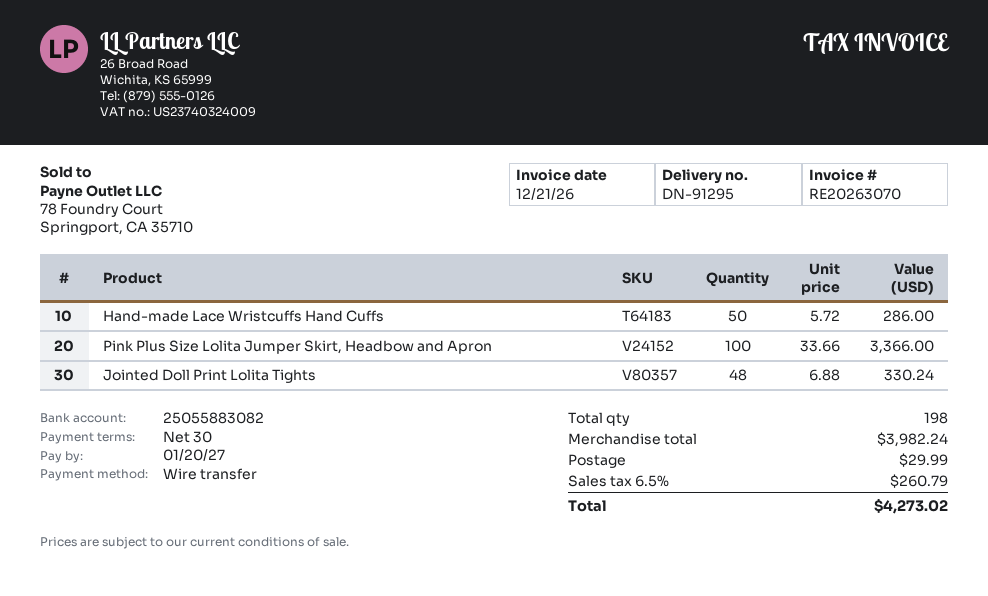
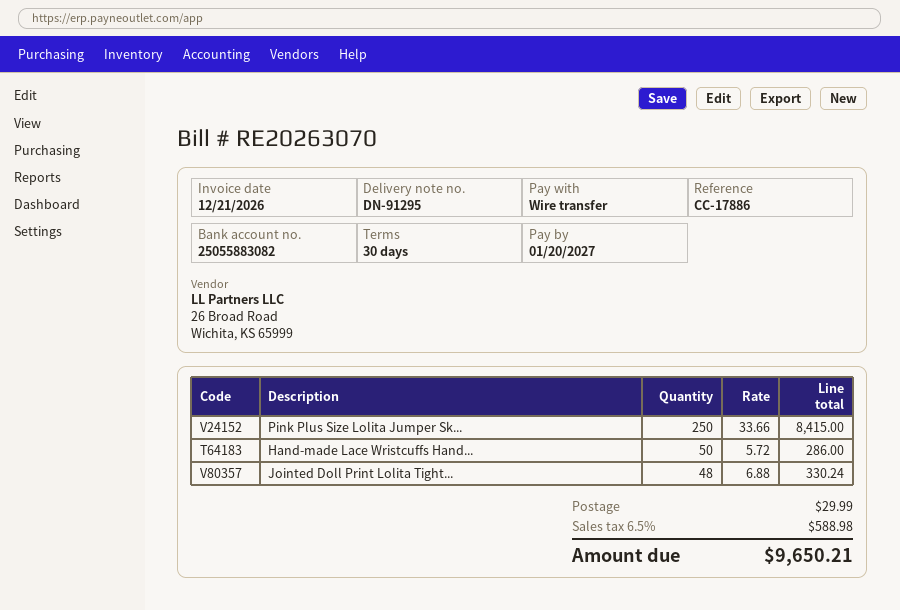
Pink Plus Size Lolita Jumper Skirt, Headbow and Apron: 100 x 33.66 = 3366.00 -> 250 x 33.66 = 8415.00
tax: 6.5% = 260.79 -> 6.5% = 588.98
total: 4273.02 -> 9650.21

